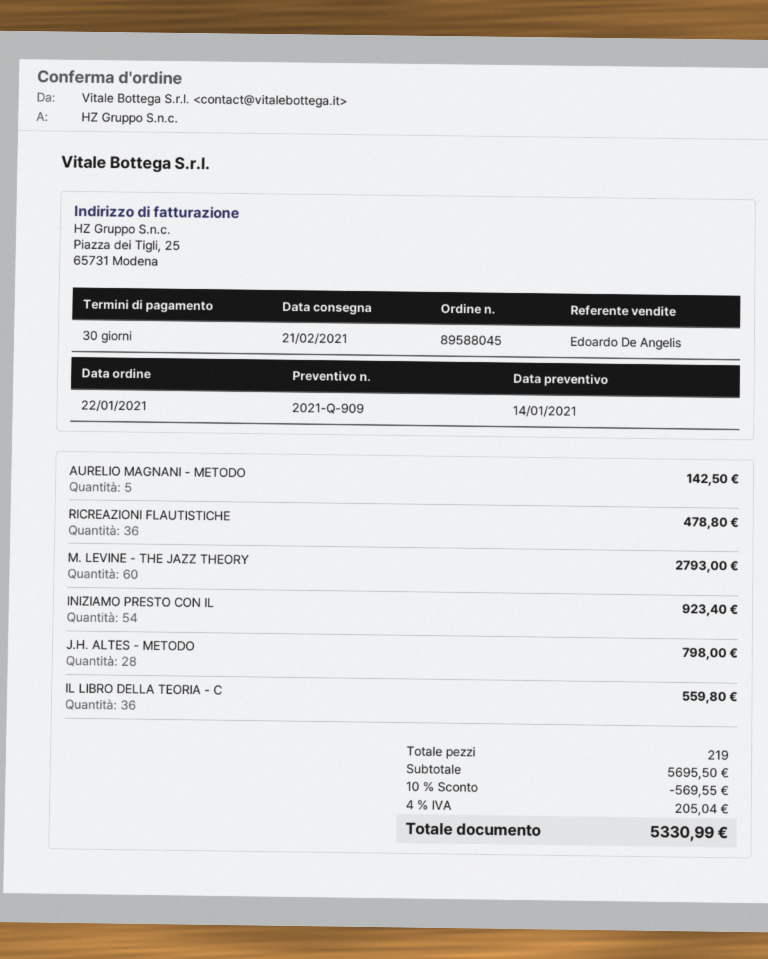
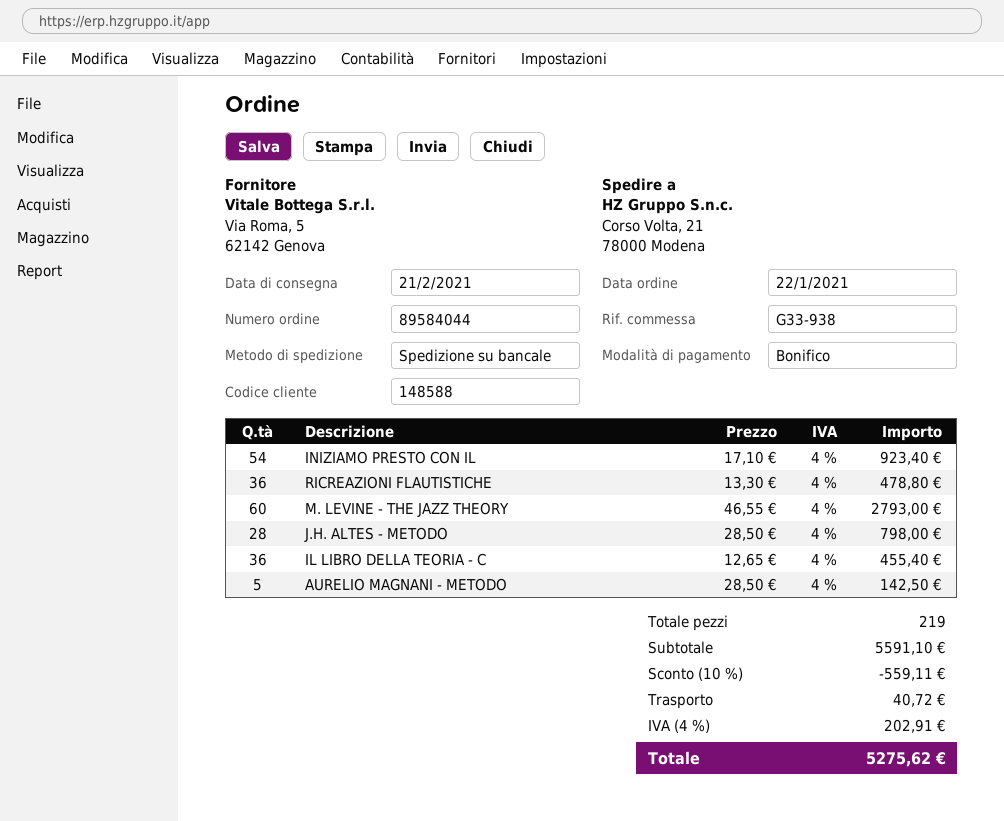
order number: 89588045 -> 89584044
IL LIBRO DELLA TEORIA - C: 36 for 559.80 -> 36 for 455.40
subtotal: 5695.50 -> 5591.10
discount: 10% = 569.55 -> 10% = 559.11
shipping: none -> 40.72
tax: 4% = 205.04 -> 4% = 202.91
total: 5330.99 -> 5275.62

